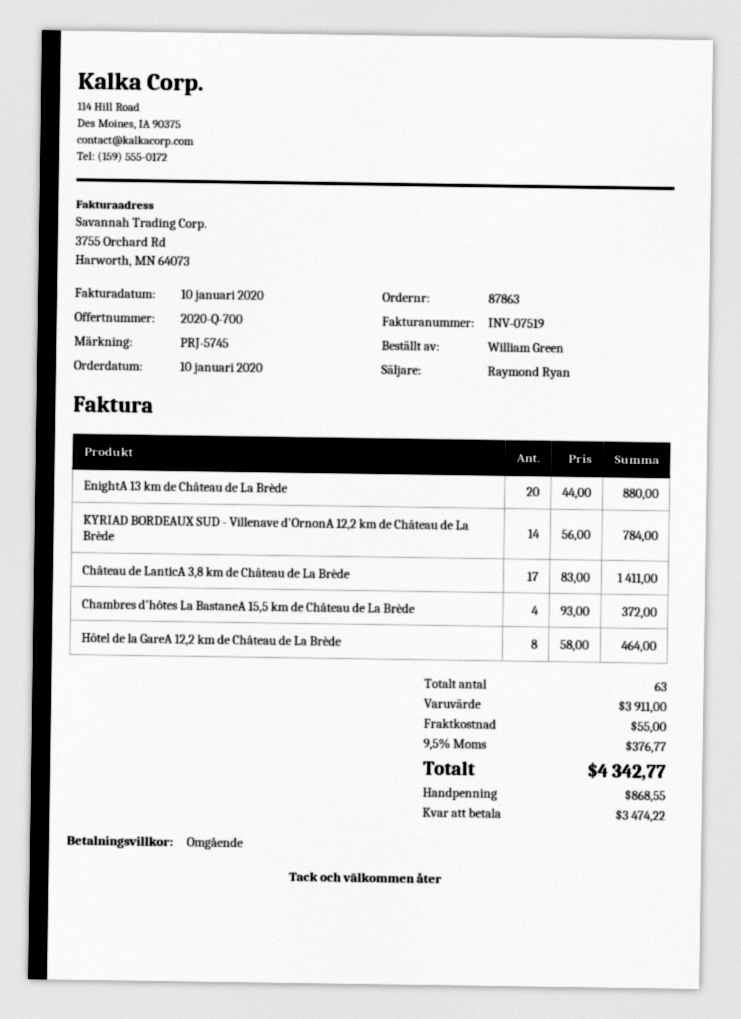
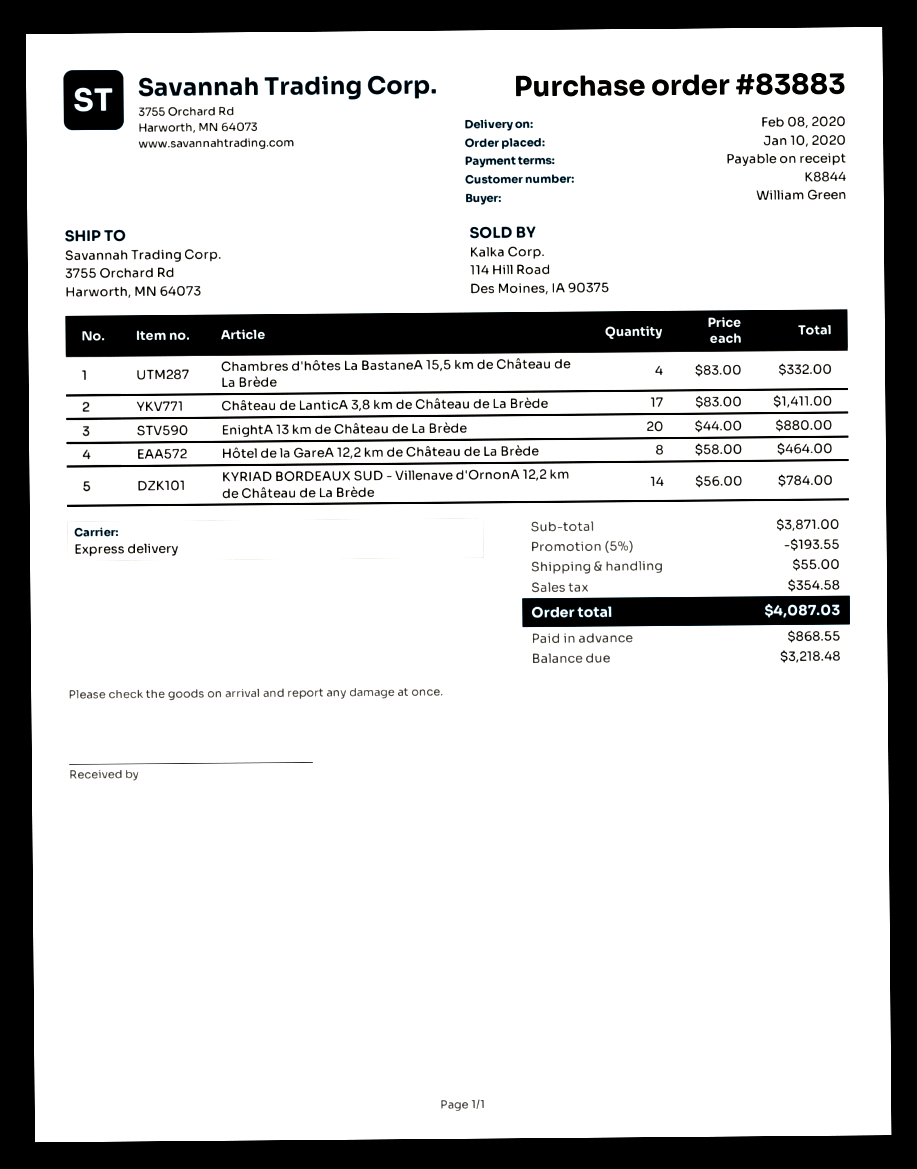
order number: 87863 -> 83883
Chambres d'hôtes La BastaneA 15,5 km de Château de La Brède: 4 x 93.00 = 372.00 -> 4 x 83.00 = 332.00
subtotal: 3911.00 -> 3871.00
discount: none -> 5% = 193.55
tax: 376.77 -> 354.58
total: 4342.77 -> 4087.03
balance: 3474.22 -> 3218.48

